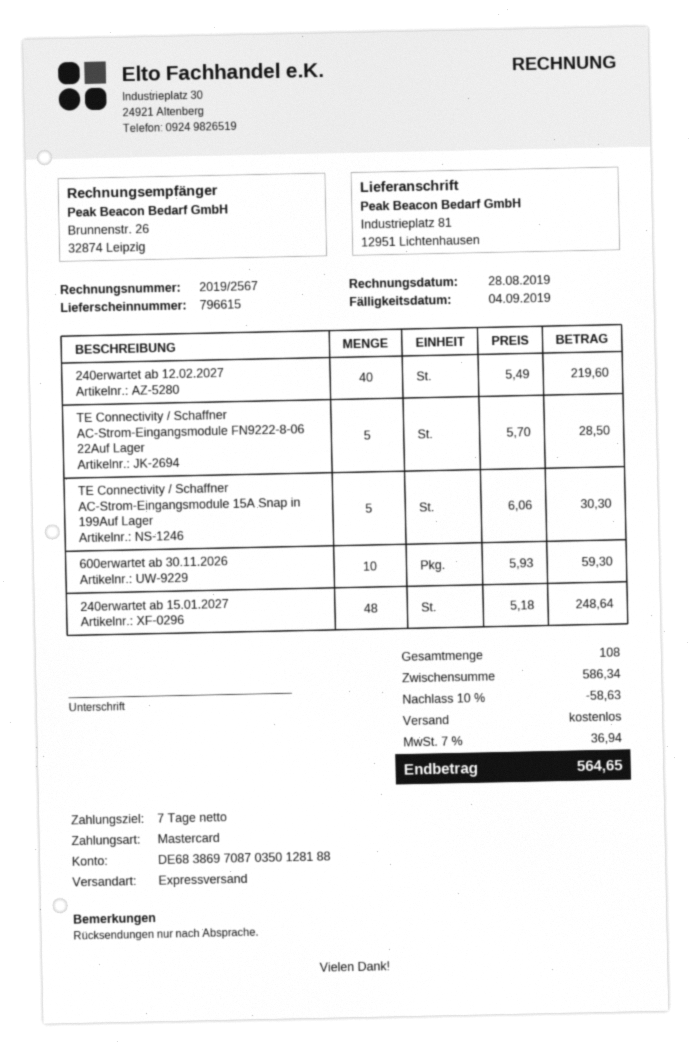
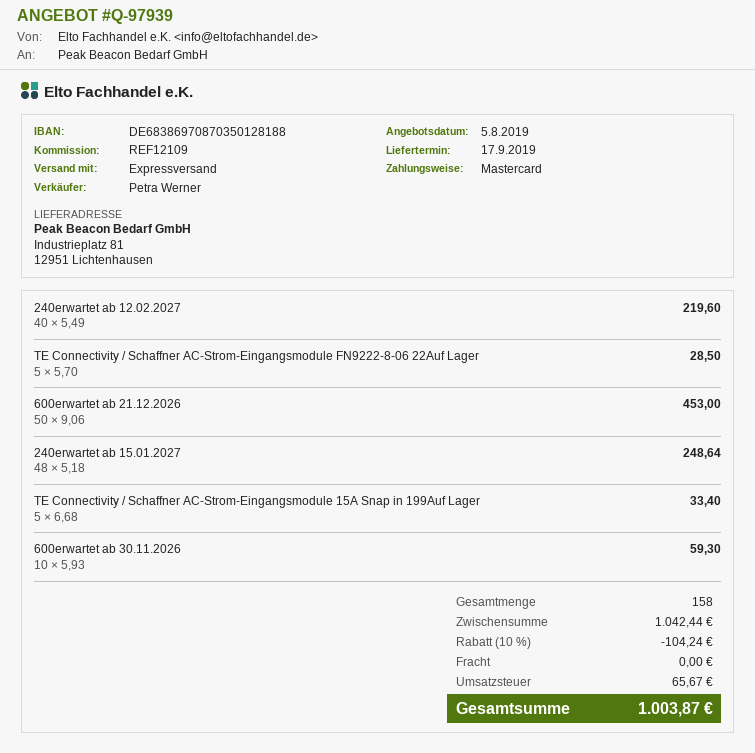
TE Connectivity / Schaffner AC-Strom-Eingangsmodule 15A Snap in 199Auf Lager: 5 x 6.06 = 30.30 -> 5 x 6.68 = 33.40
600erwartet ab 21.12.2026: none -> 50 x 9.06 = 453.00
total quantity: 108 -> 158
subtotal: 586.34 -> 1042.44
discount: 10% = 58.63 -> 10% = 104.24
tax: 36.94 -> 65.67
total: 564.65 -> 1003.87

